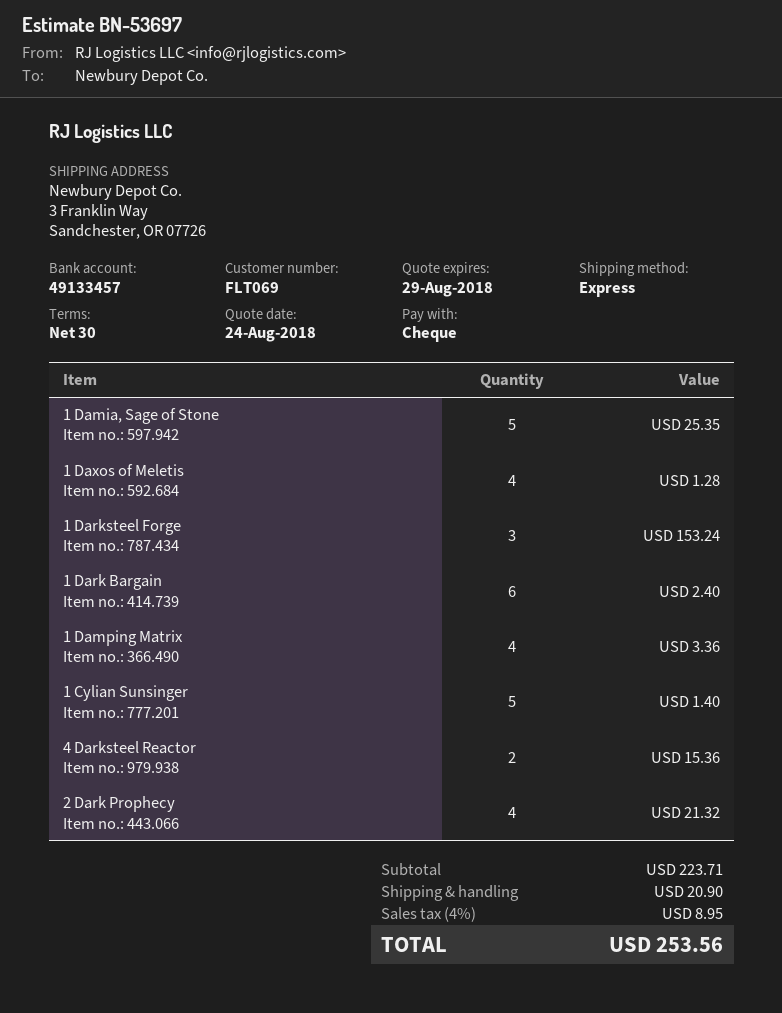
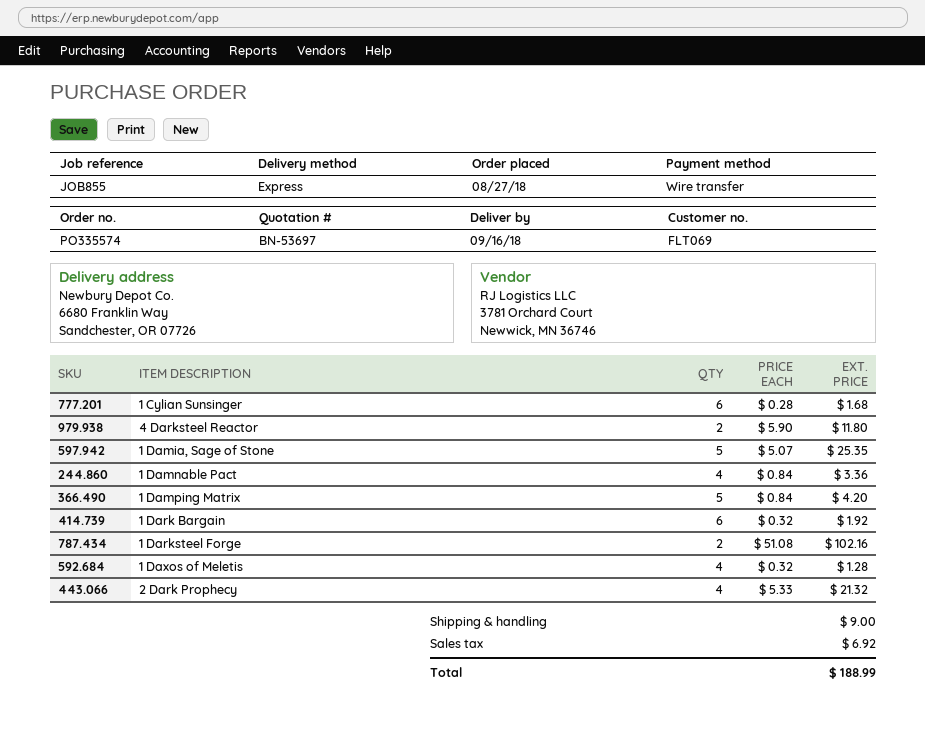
payment method: cheque -> bank transfer
ship to: 3 Franklin Way, Sandchester, OR 07726 -> 6680 Franklin Way, Sandchester, OR 07726
1 Darksteel Forge: 3 for 153.24 -> 2 for 102.16
1 Dark Bargain: 6 for 2.40 -> 6 for 1.92
1 Damping Matrix: 4 for 3.36 -> 5 for 4.20
1 Cylian Sunsinger: 5 for 1.40 -> 6 for 1.68
4 Darksteel Reactor: 2 for 15.36 -> 2 for 11.80
1 Damnable Pact: none -> 4 for 3.36
shipping: 20.90 -> 9.00
tax: 8.95 -> 6.92
total: 253.56 -> 188.99

